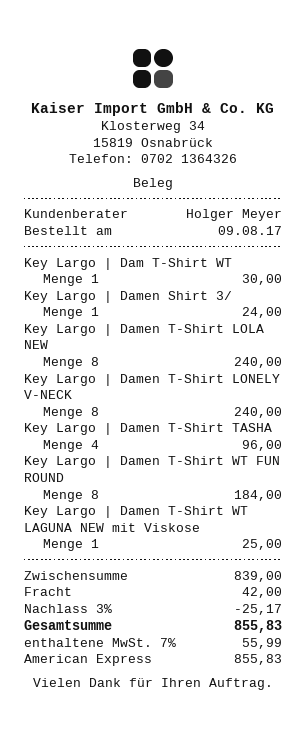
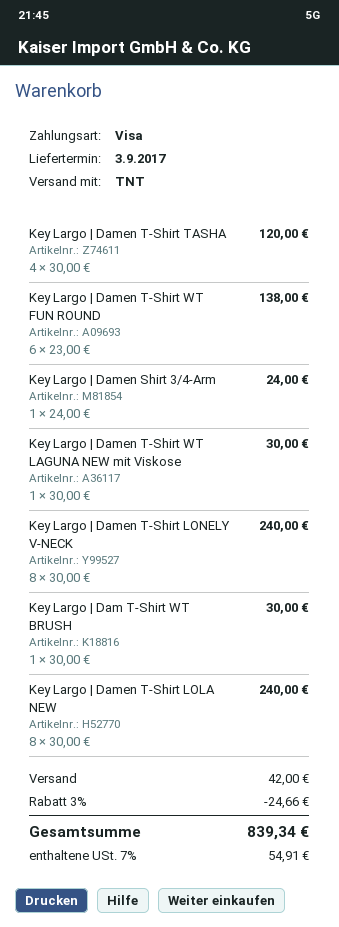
payment method: American Express -> Visa
Key Largo | Damen T-Shirt TASHA: 4 for 96.00 -> 4 for 120.00
Key Largo | Damen T-Shirt WT FUN ROUND: 8 for 184.00 -> 6 for 138.00
Key Largo | Damen T-Shirt WT LAGUNA NEW mit Viskose: 1 for 25.00 -> 1 for 30.00
discount: 3% = 25.17 -> 3% = 24.66
tax: 7% = 55.99 -> 7% = 54.91
total: 855.83 -> 839.34

